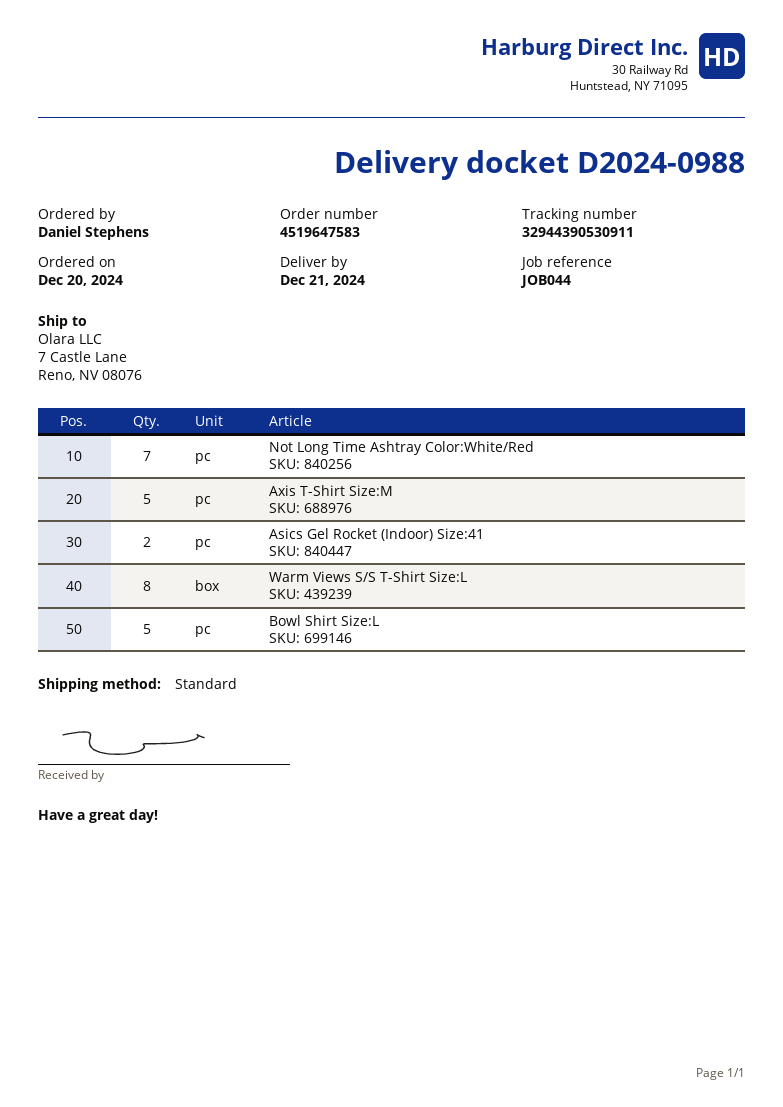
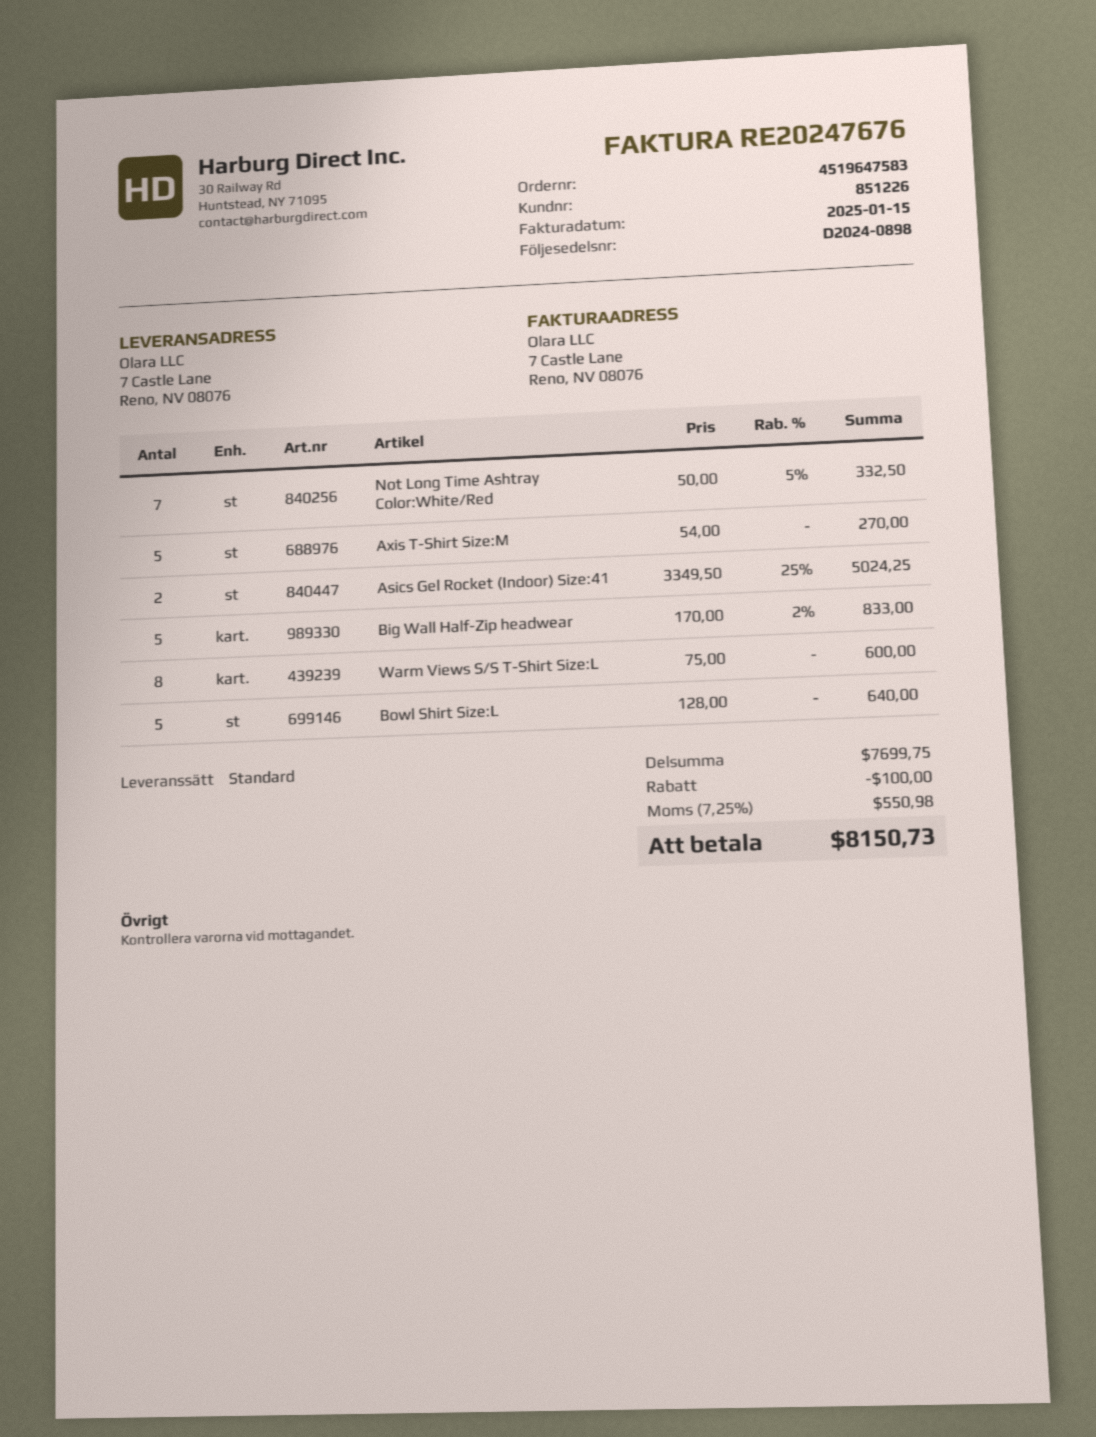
delivery note number: D2024-0988 -> D2024-0898
Big Wall Half-Zip headwear: none -> 5

